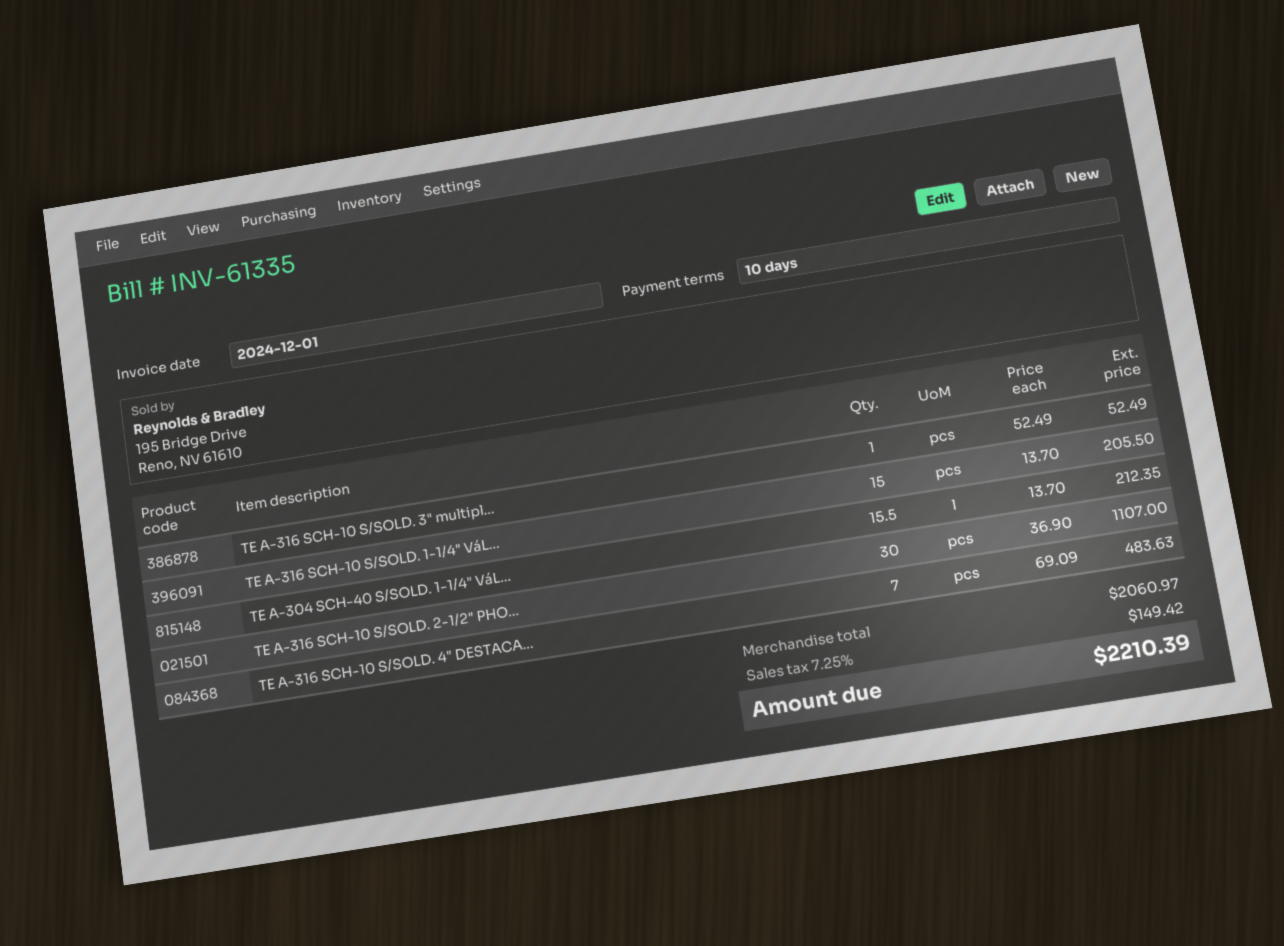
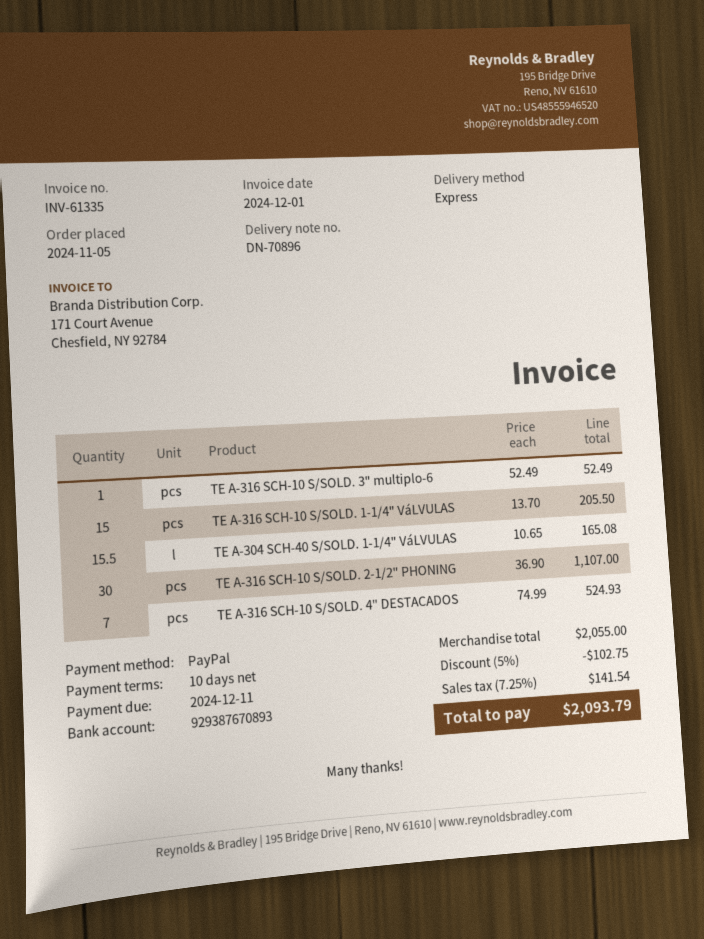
TE A-304 SCH-40 S/SOLD. 1-1/4" VáL...: 15.5 x 13.70 = 212.35 -> 15.5 x 10.65 = 165.08
TE A-316 SCH-10 S/SOLD. 4" DESTACA...: 7 x 69.09 = 483.63 -> 7 x 74.99 = 524.93
subtotal: 2060.97 -> 2055.00
discount: none -> 5% = 102.75
tax: 7.25% = 149.42 -> 7.25% = 141.54
total: 2210.39 -> 2093.79

